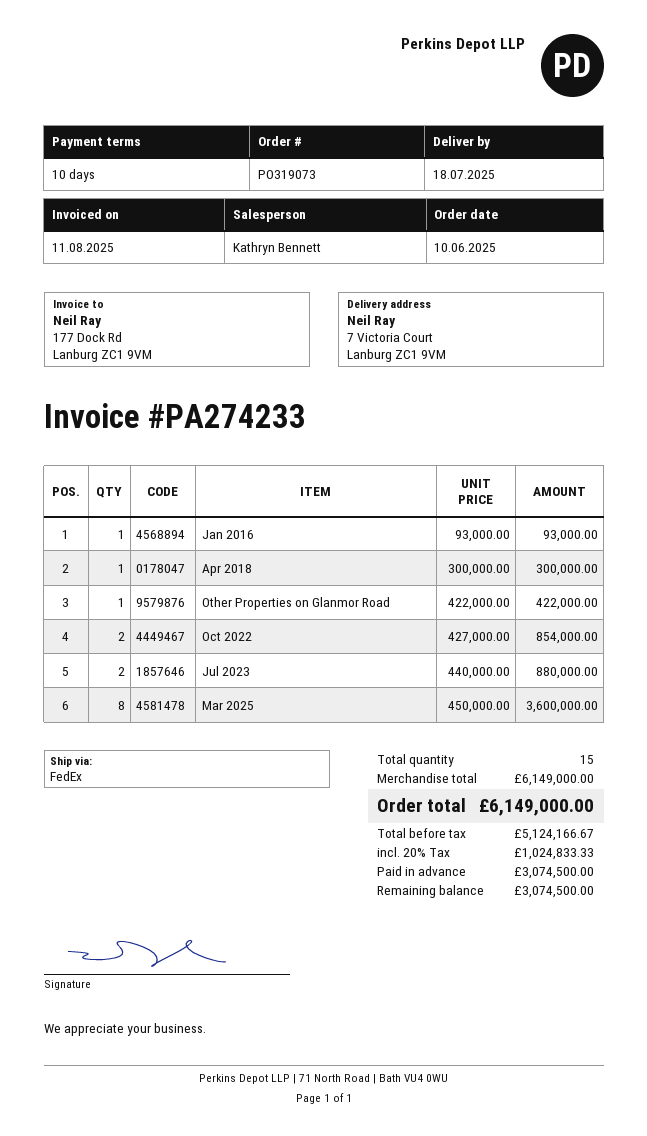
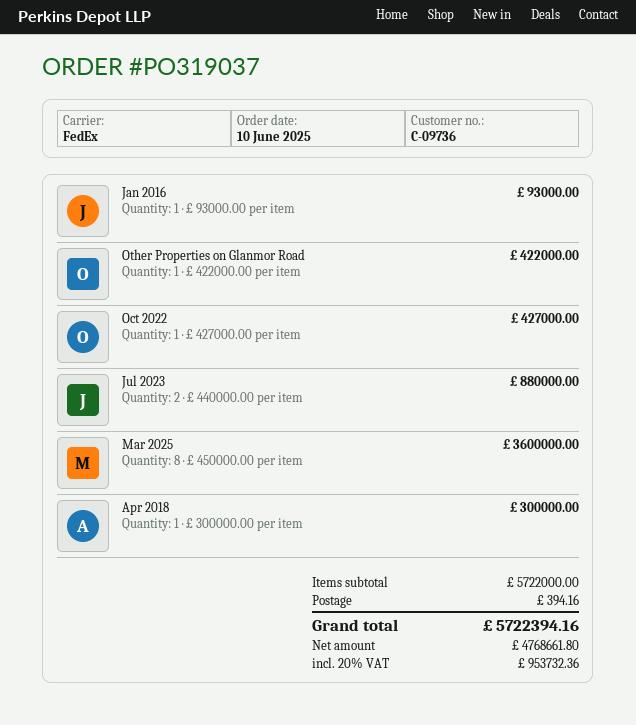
order number: PO319073 -> PO319037
Oct 2022: 2 x 427000.00 = 854000.00 -> 1 x 427000.00 = 427000.00
subtotal: 6149000.00 -> 5722000.00
shipping: none -> 394.16
net: 5124166.67 -> 4768661.80
tax: 20% = 1024833.33 -> 20% = 953732.36
total: 6149000.00 -> 5722394.16

